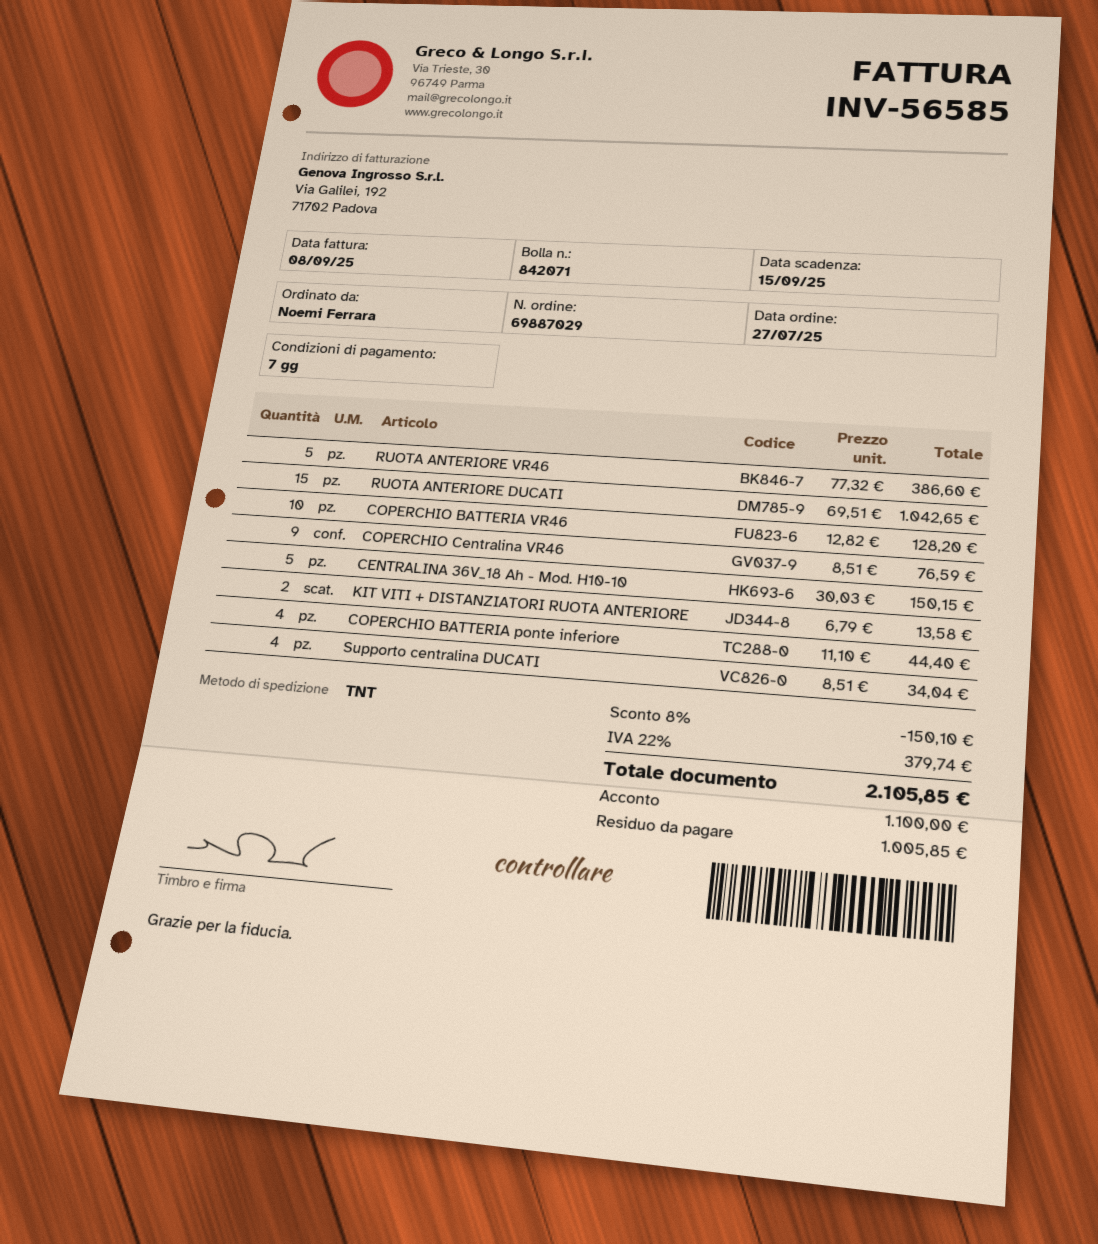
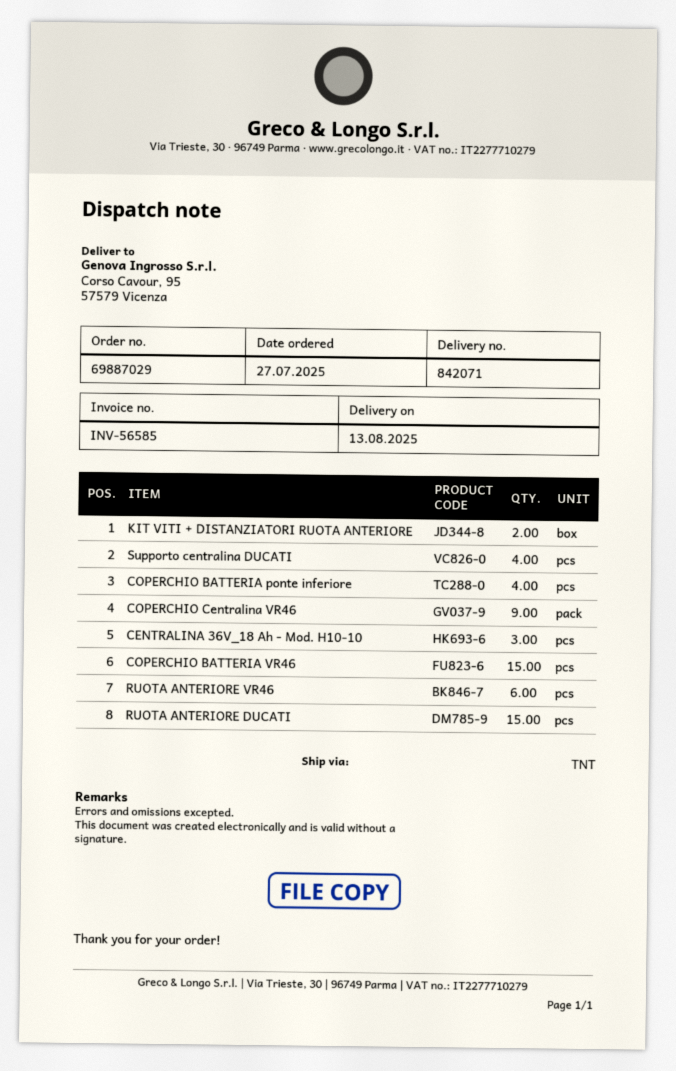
RUOTA ANTERIORE VR46: 5 -> 6
COPERCHIO BATTERIA VR46: 10 -> 15
CENTRALINA 36V_18 Ah - Mod. H10-10: 5 -> 3

